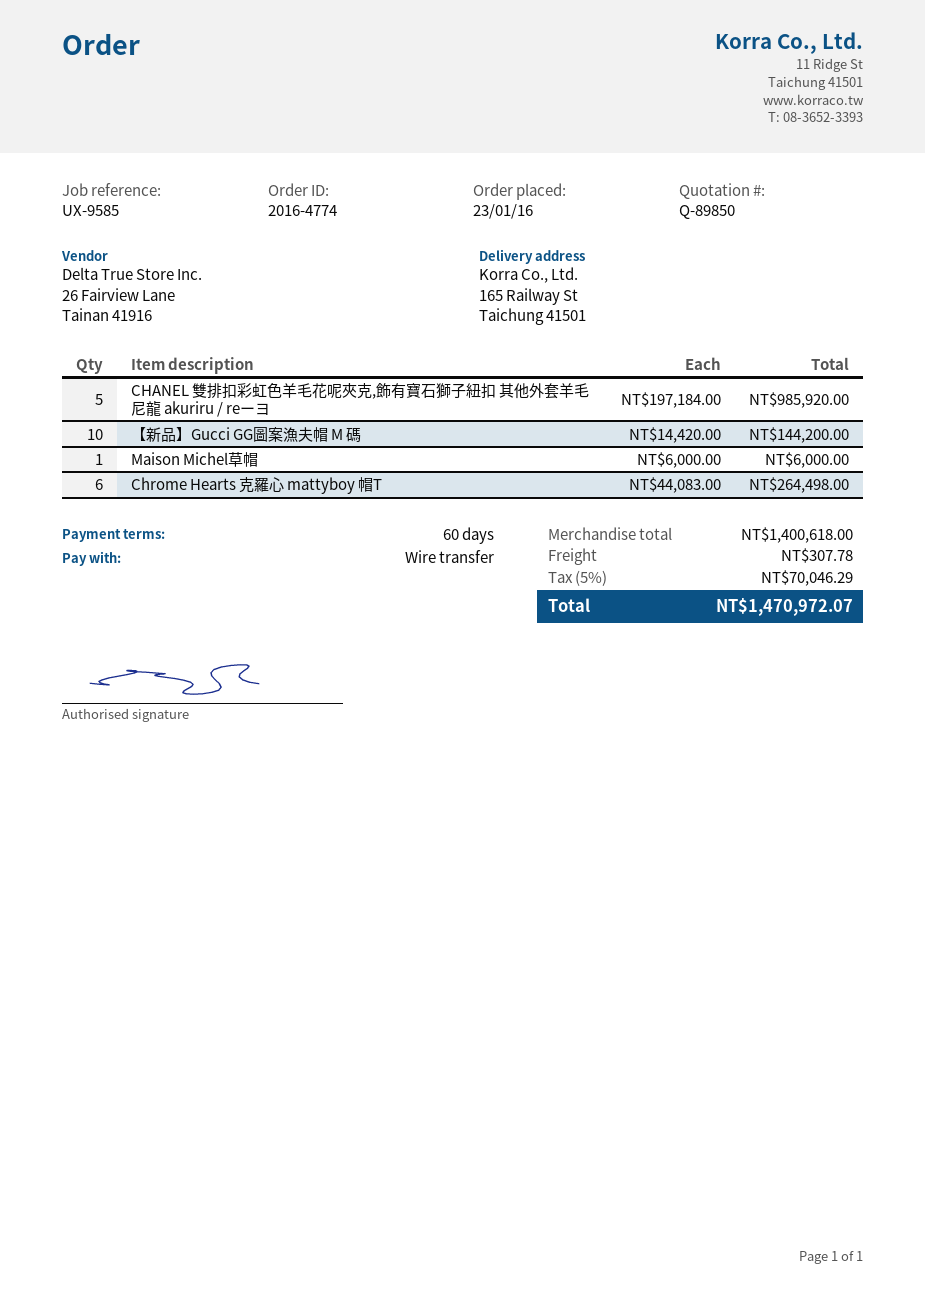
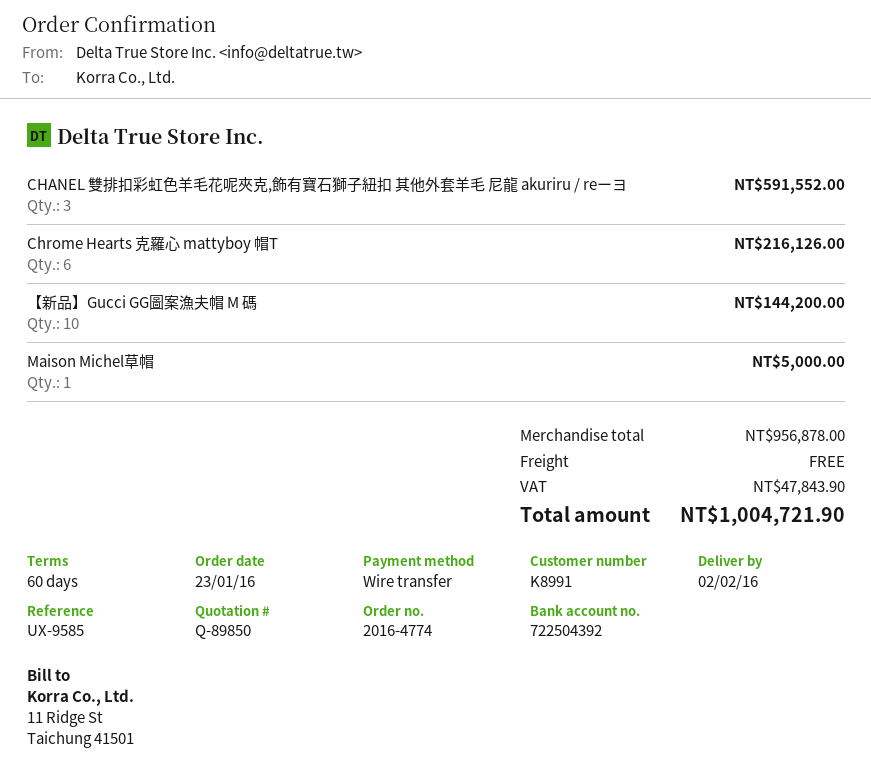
CHANEL 雙排扣彩虹色羊毛花呢夾克,飾有寶石獅子紐扣 其他外套羊毛 尼龍 akuriru / reーヨ: 5 for 985920.00 -> 3 for 591552.00
Maison Michel草帽: 1 for 6000.00 -> 1 for 5000.00
Chrome Hearts 克羅心 mattyboy 帽T: 6 for 264498.00 -> 6 for 216126.00
subtotal: 1400618.00 -> 956878.00
shipping: 307.78 -> 0.00
tax: 70046.29 -> 47843.90
total: 1470972.07 -> 1004721.90

